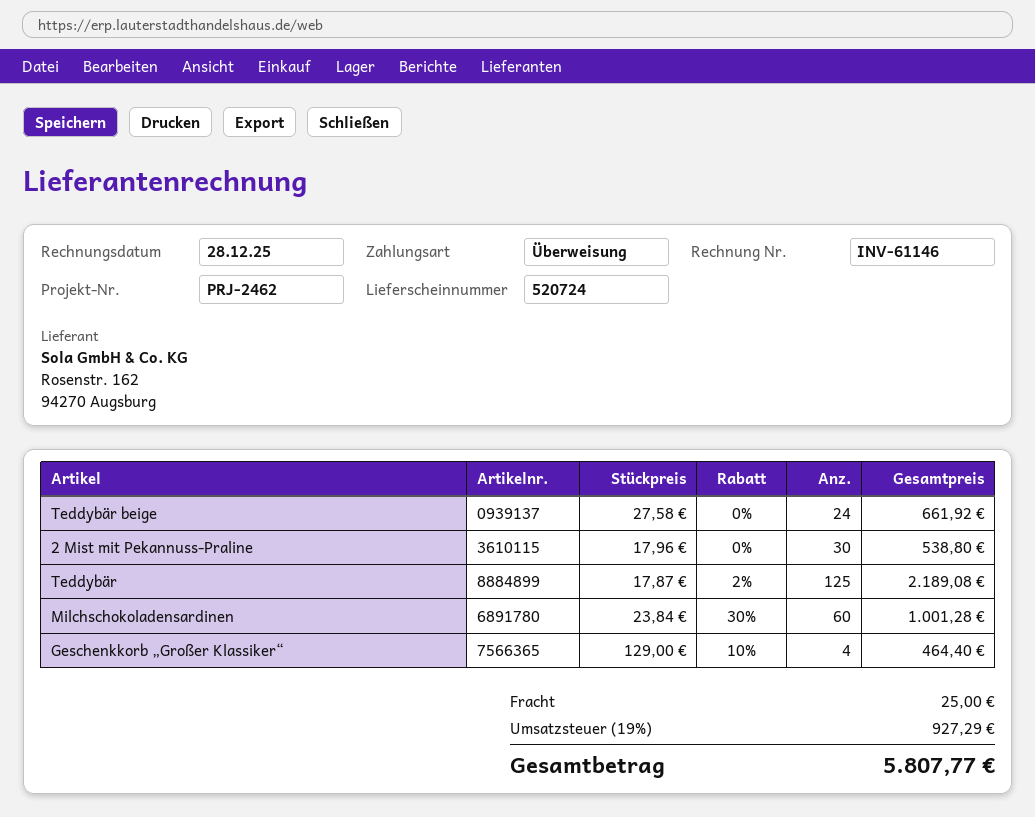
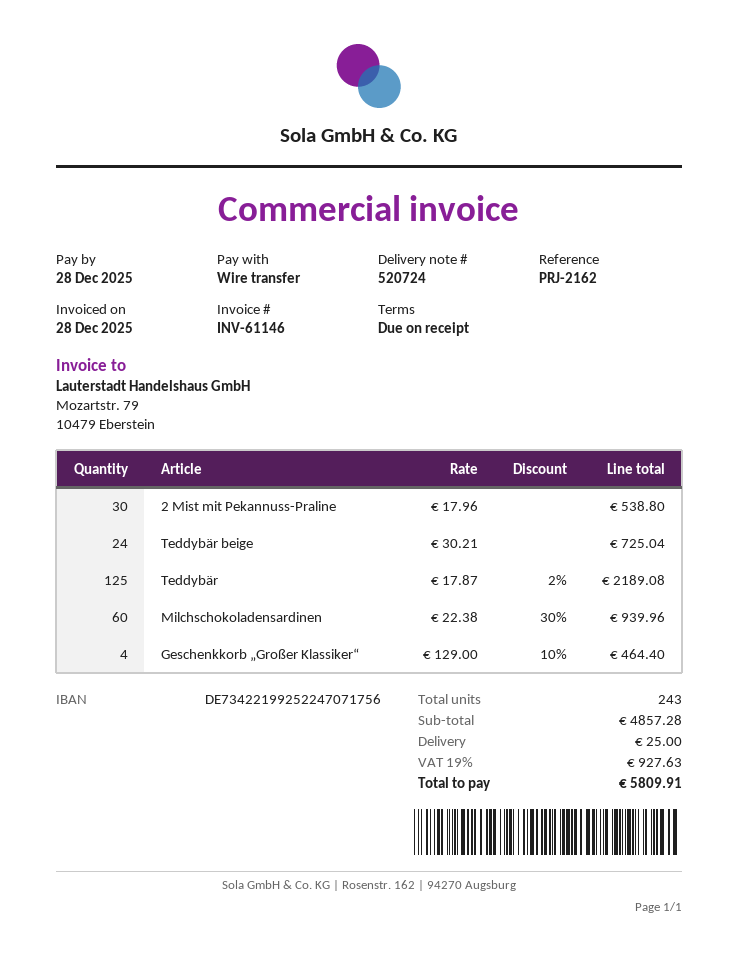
reference: PRJ-2462 -> PRJ-2162
Teddybär beige: 24 x 27.58 = 661.92 -> 24 x 30.21 = 725.04
Milchschokoladensardinen: 60 x 23.84 - 30% = 1001.28 -> 60 x 22.38 - 30% = 939.96
tax: 19% = 927.29 -> 19% = 927.63
total: 5807.77 -> 5809.91

